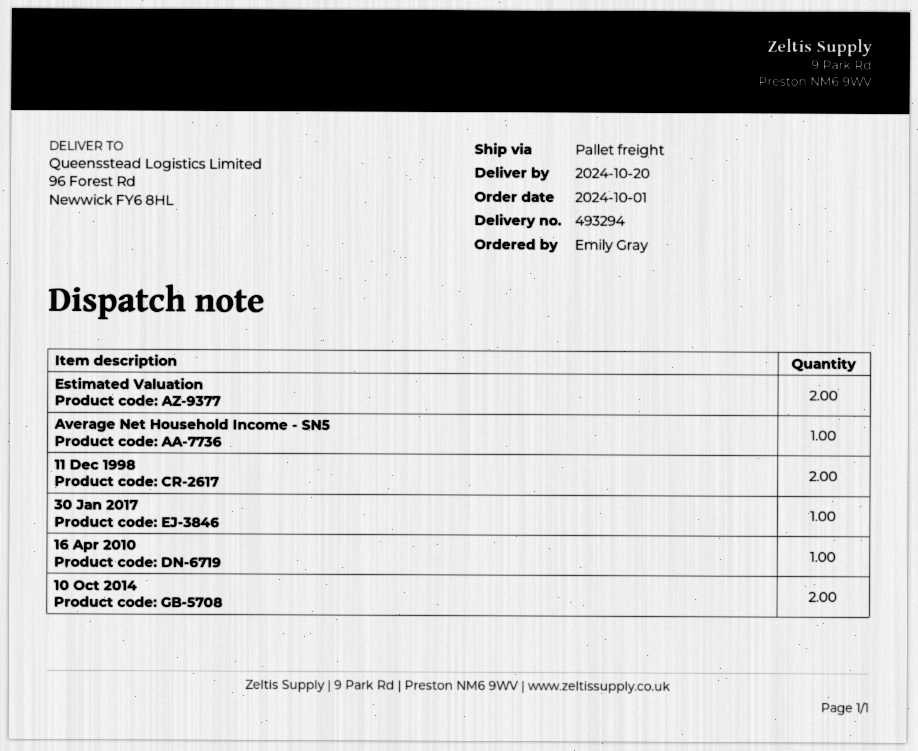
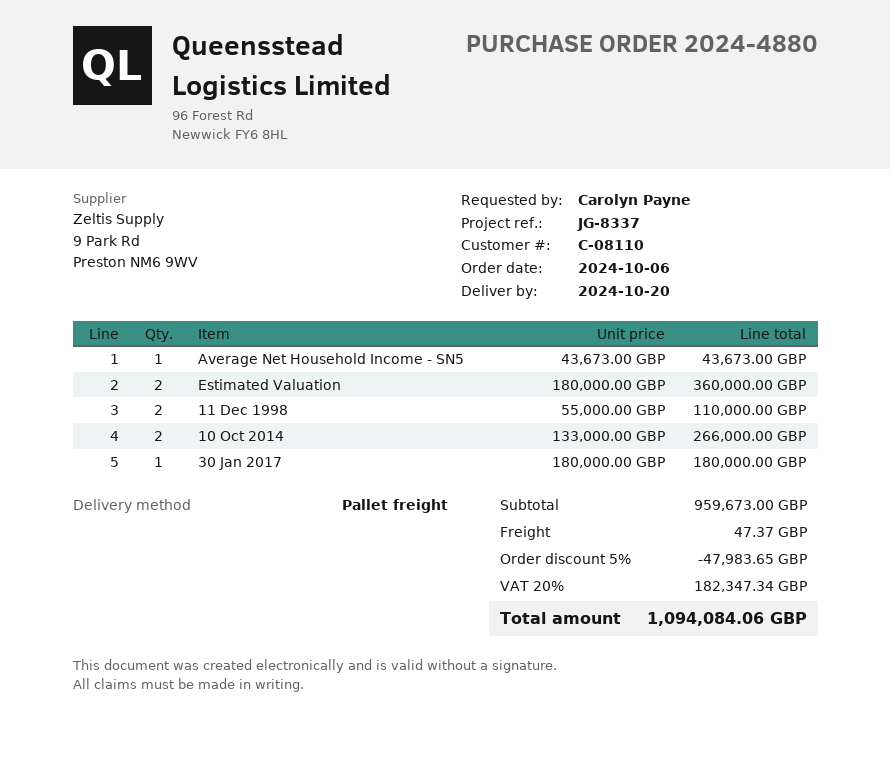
order date: 2024-10-01 -> 2024-10-06
ordered by: Emily Gray -> Carolyn Payne
16 Apr 2010: 1 -> none

